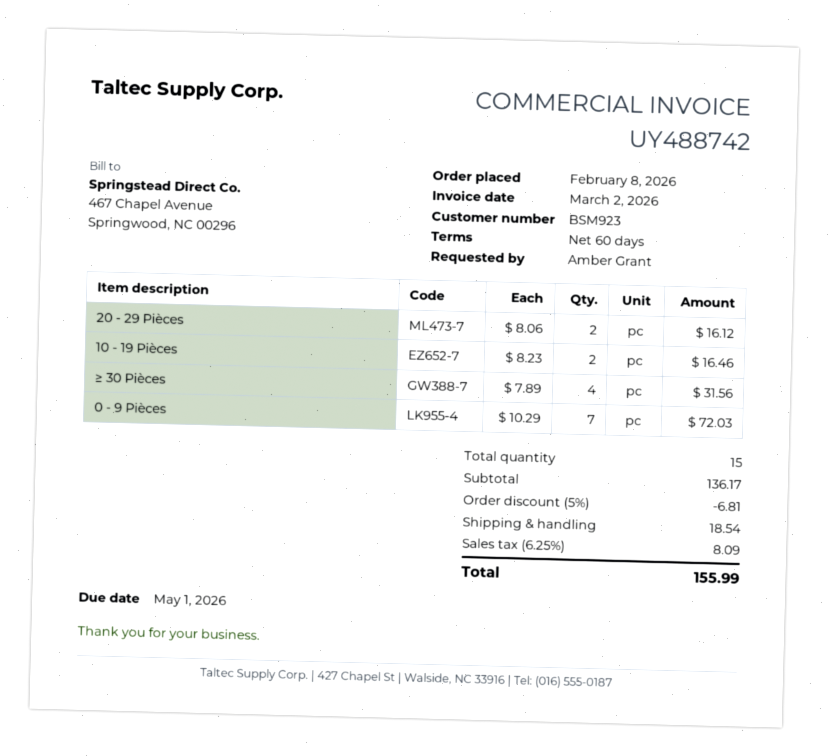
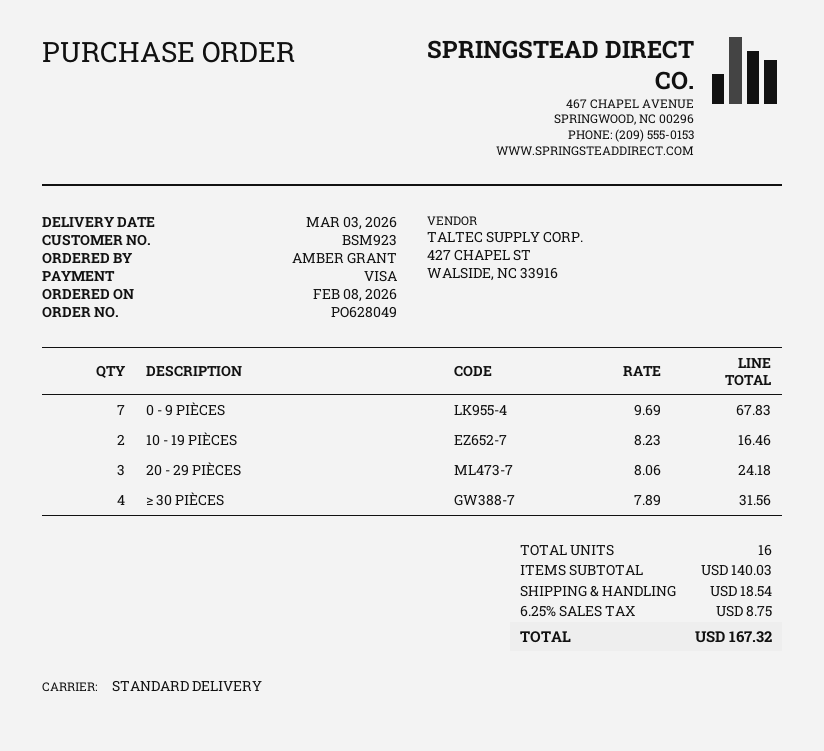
20 - 29 Pièces: 2 x 8.06 = 16.12 -> 3 x 8.06 = 24.18
0 - 9 Pièces: 7 x 10.29 = 72.03 -> 7 x 9.69 = 67.83
total quantity: 15 -> 16
subtotal: 136.17 -> 140.03
discount: 5% = 6.81 -> none
tax: 6.25% = 8.09 -> 6.25% = 8.75
total: 155.99 -> 167.32

